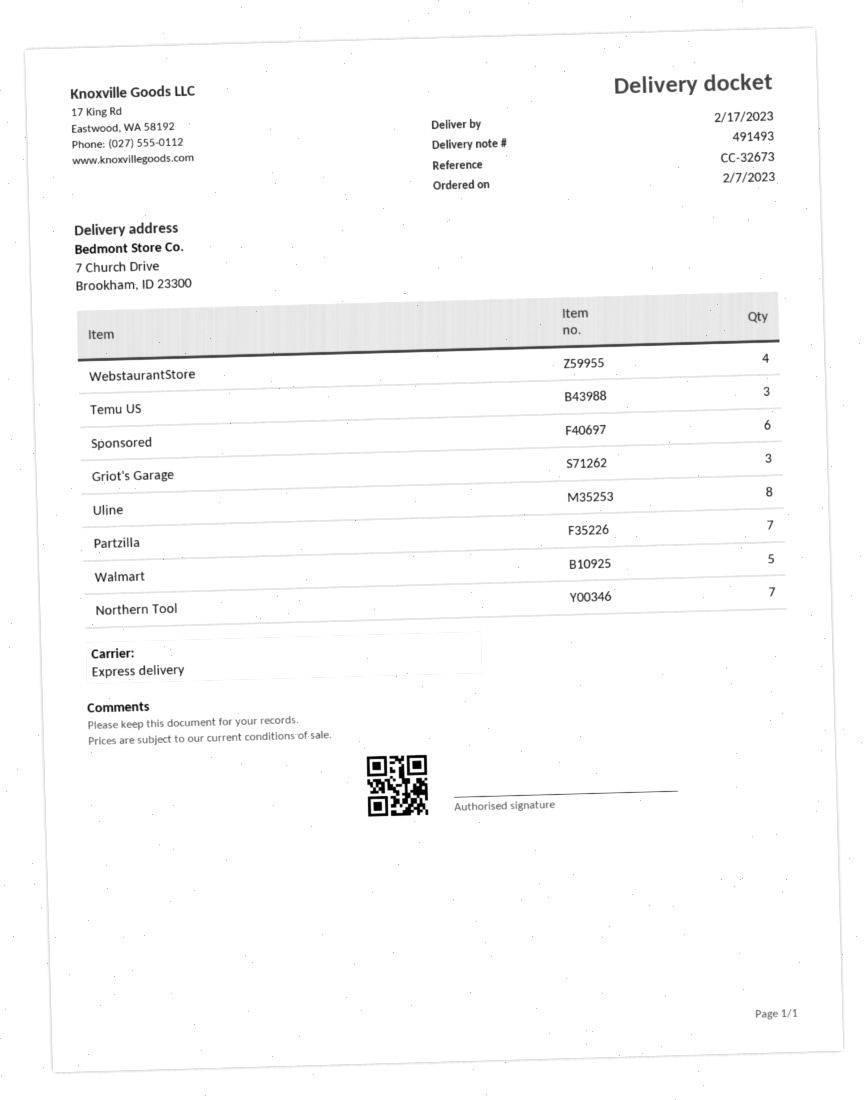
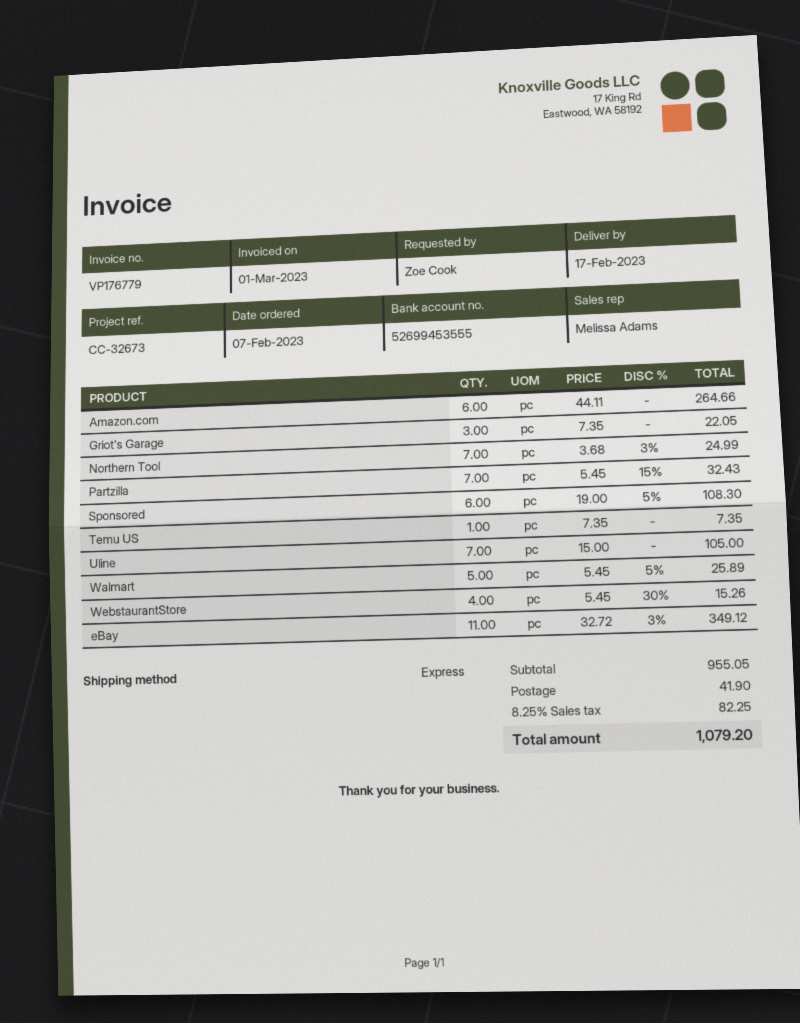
Temu US: 3 -> 1
Uline: 8 -> 7
Amazon.com: none -> 6
eBay: none -> 11

